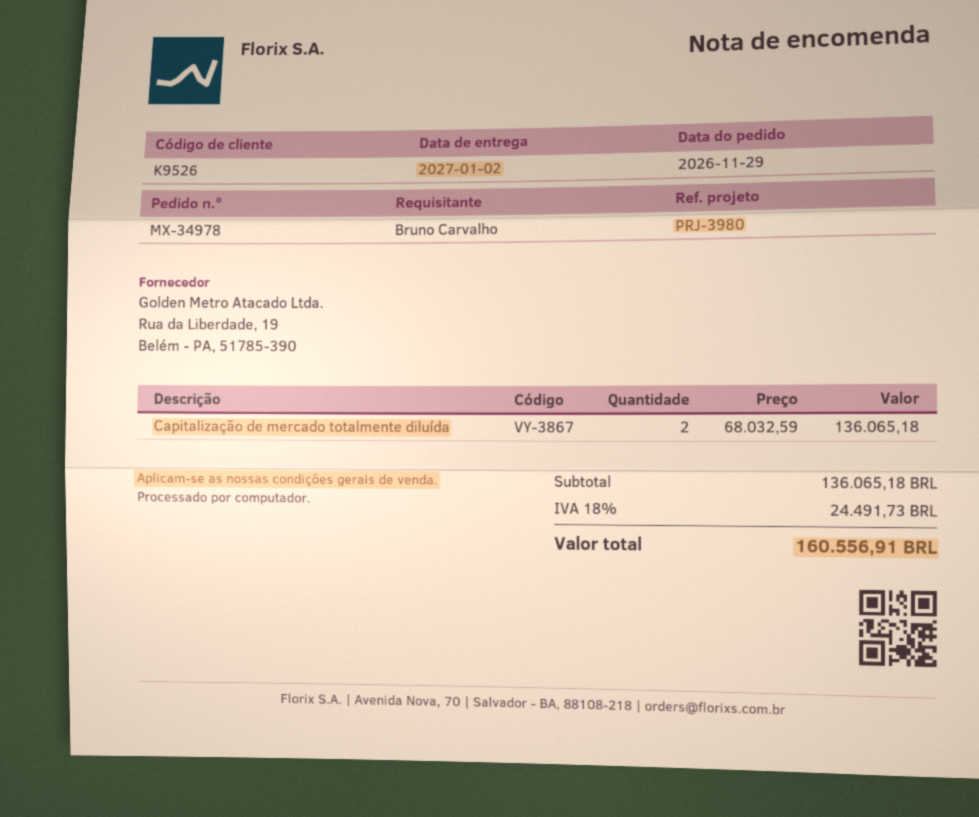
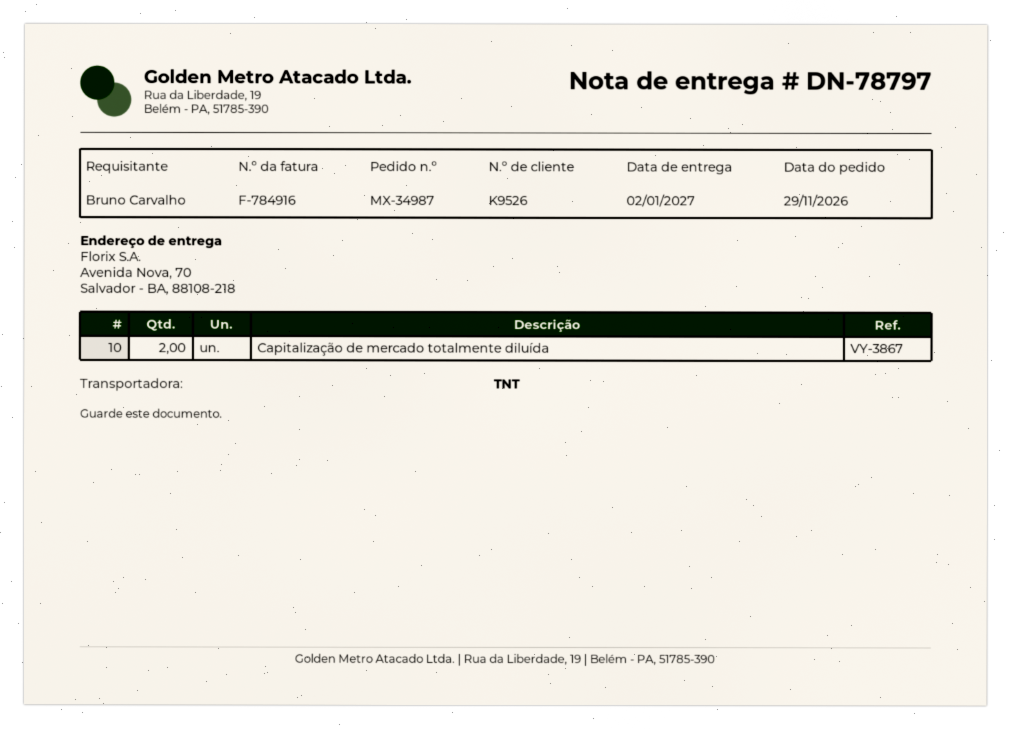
order number: MX-34978 -> MX-34987

